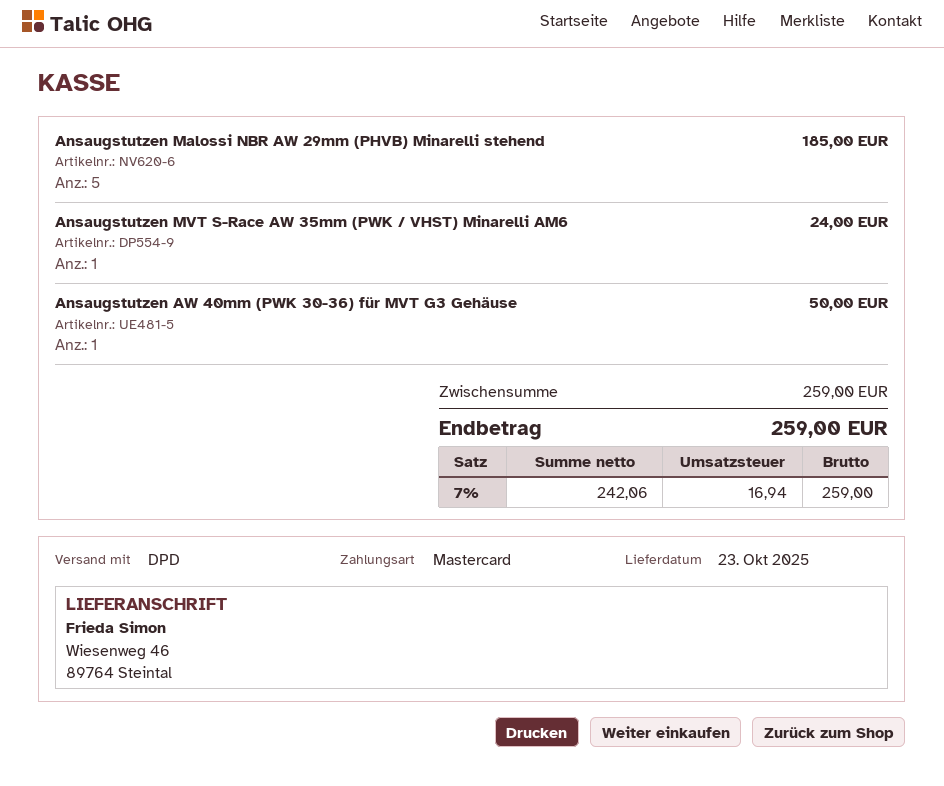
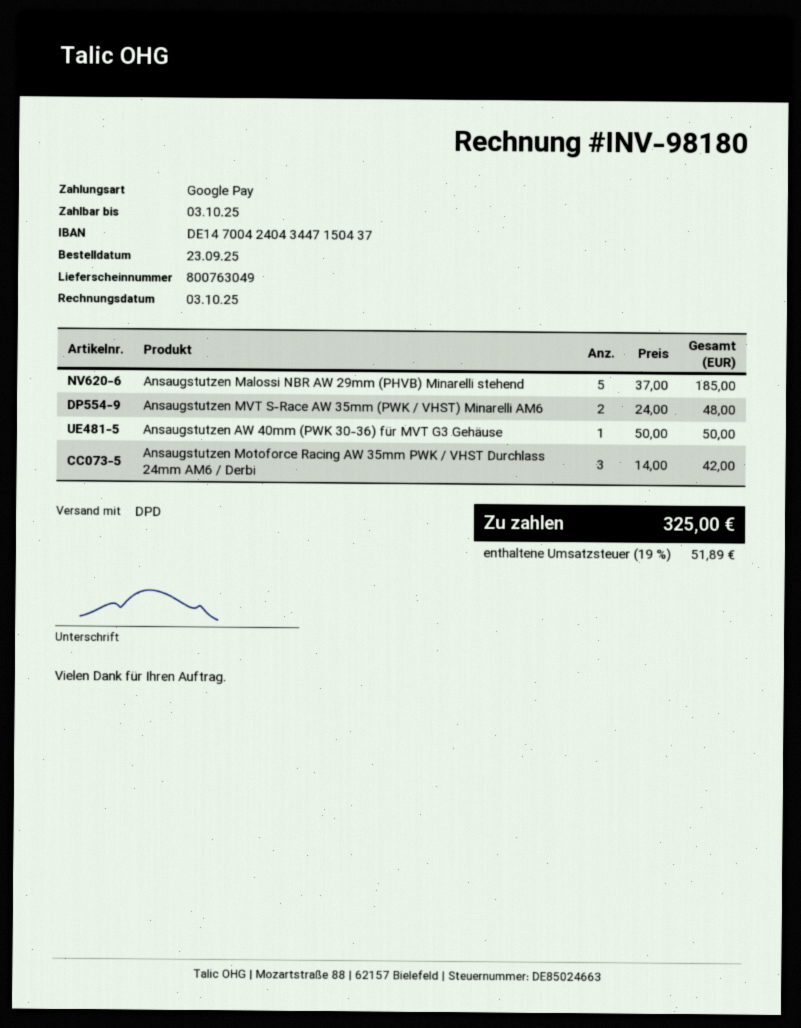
payment method: Mastercard -> Google Pay
Ansaugstutzen MVT S-Race AW 35mm (PWK / VHST) Minarelli AM6: 1 for 24.00 -> 2 for 48.00
Ansaugstutzen Motoforce Racing AW 35mm PWK / VHST Durchlass 24mm AM6 / Derbi: none -> 3 for 42.00
tax: 7% = 16.94 -> 19% = 51.89
total: 259.00 -> 325.00

